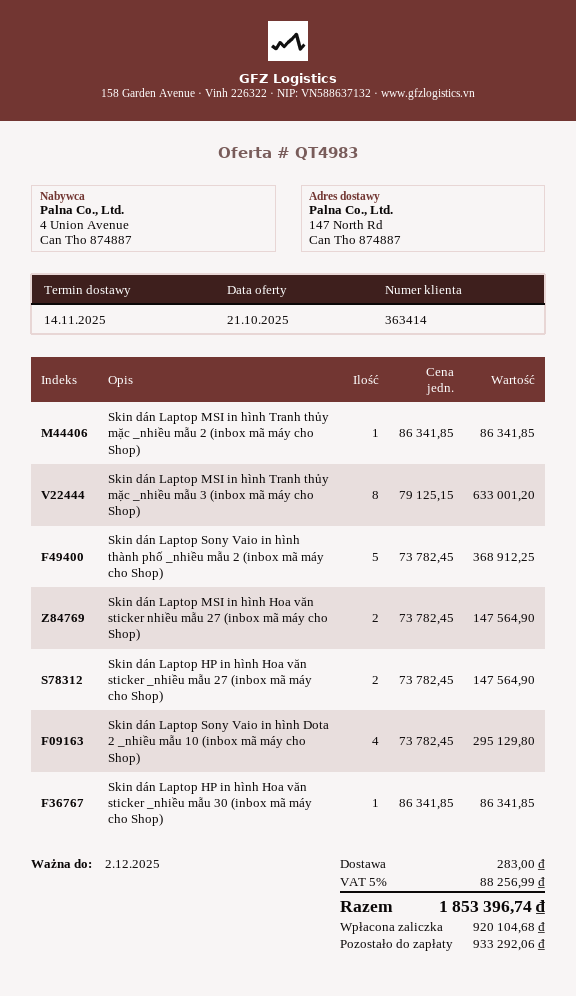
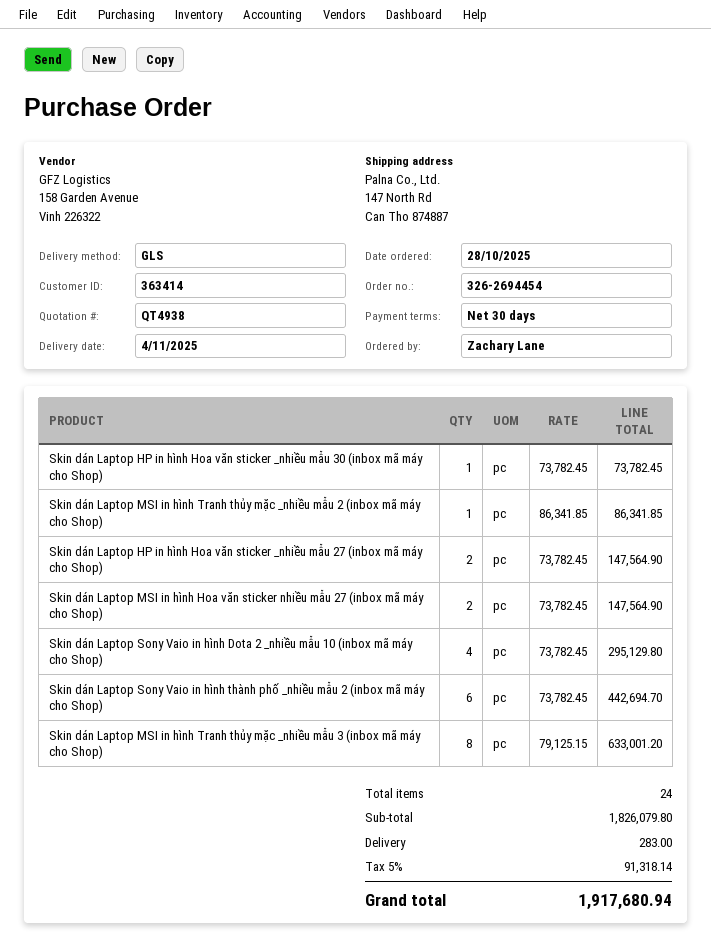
quote number: QT4983 -> QT4938
delivery date: 2025-11-14 -> 2025-11-04
Skin dán Laptop Sony Vaio in hình thành phố _nhiều mẫu 2 (inbox mã máy cho Shop): 5 x 73782.45 = 368912.25 -> 6 x 73782.45 = 442694.70
Skin dán Laptop HP in hình Hoa văn sticker _nhiều mẫu 30 (inbox mã máy cho Shop): 1 x 86341.85 = 86341.85 -> 1 x 73782.45 = 73782.45
tax: 5% = 88256.99 -> 5% = 91318.14
total: 1853396.74 -> 1917680.94

